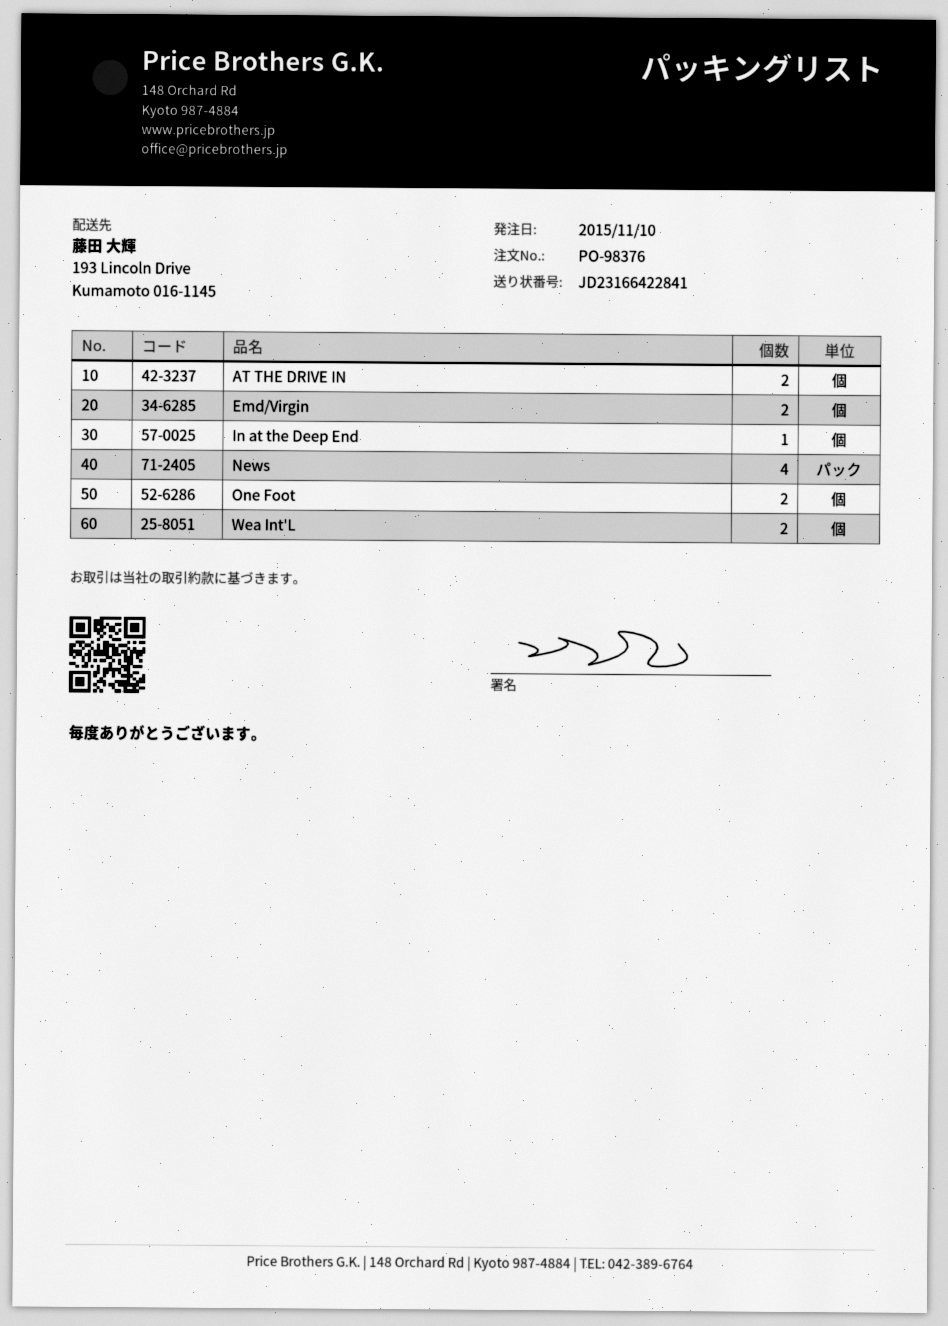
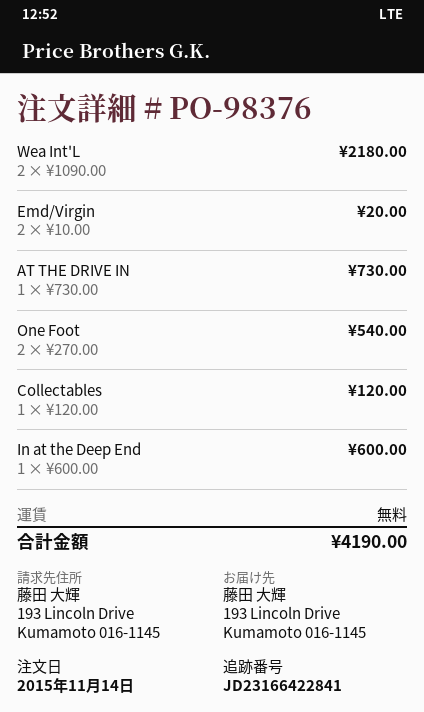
order date: 2015-11-10 -> 2015-11-14
AT THE DRIVE IN: 2 -> 1
News: 4 -> none
Collectables: none -> 1

